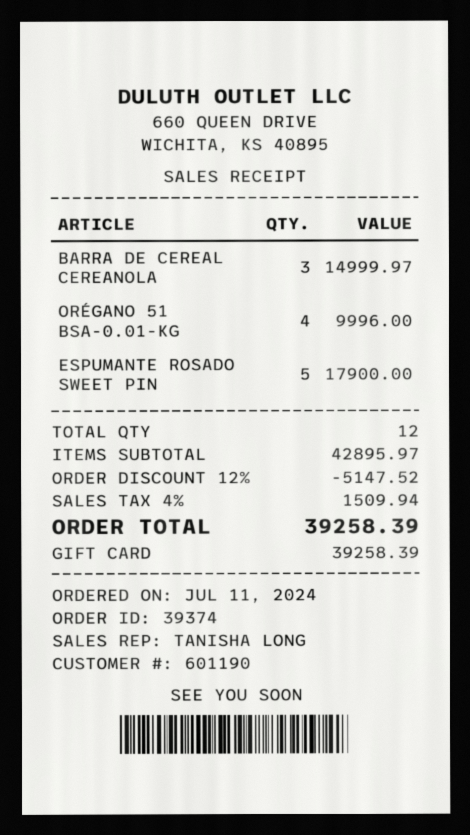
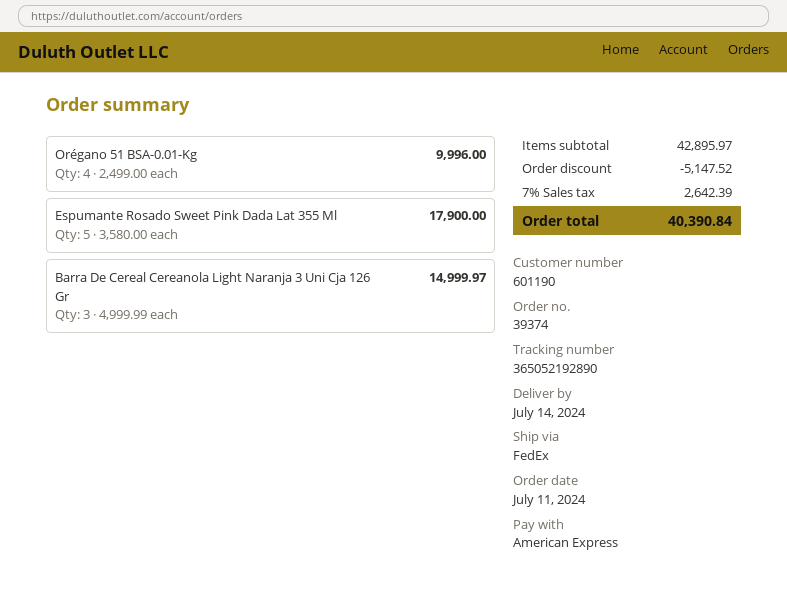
payment method: gift card -> American Express
tax: 4% = 1509.94 -> 7% = 2642.39
total: 39258.39 -> 40390.84

